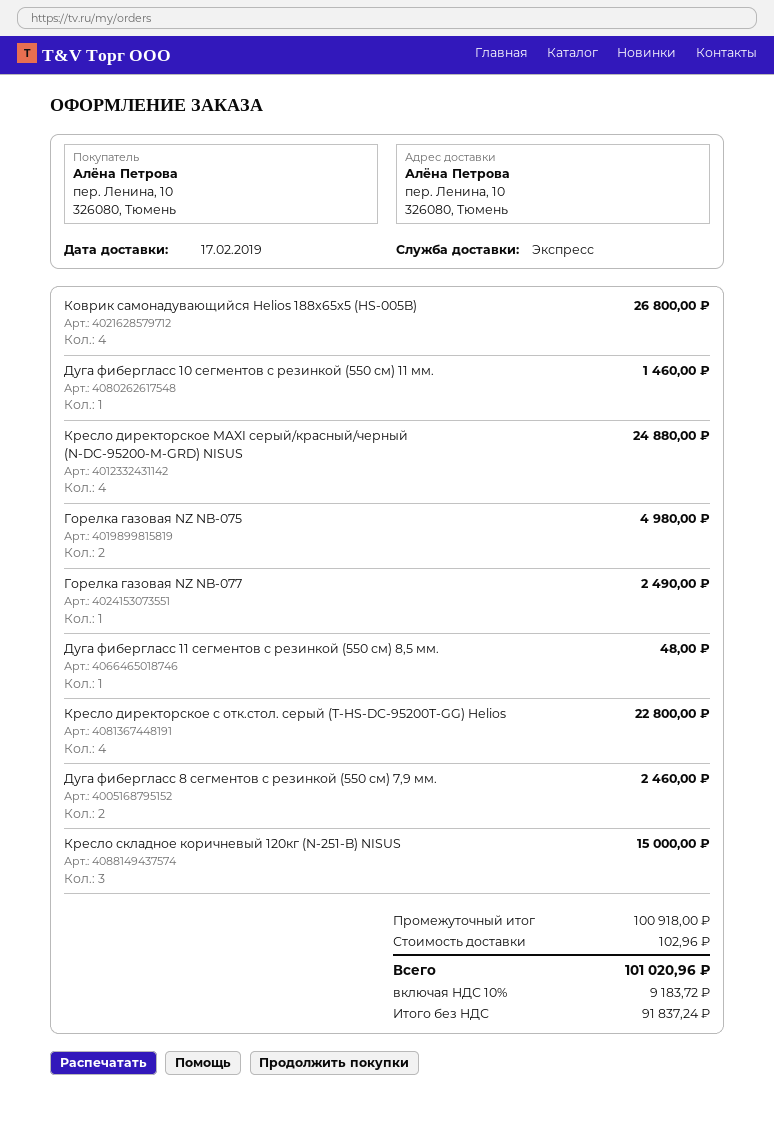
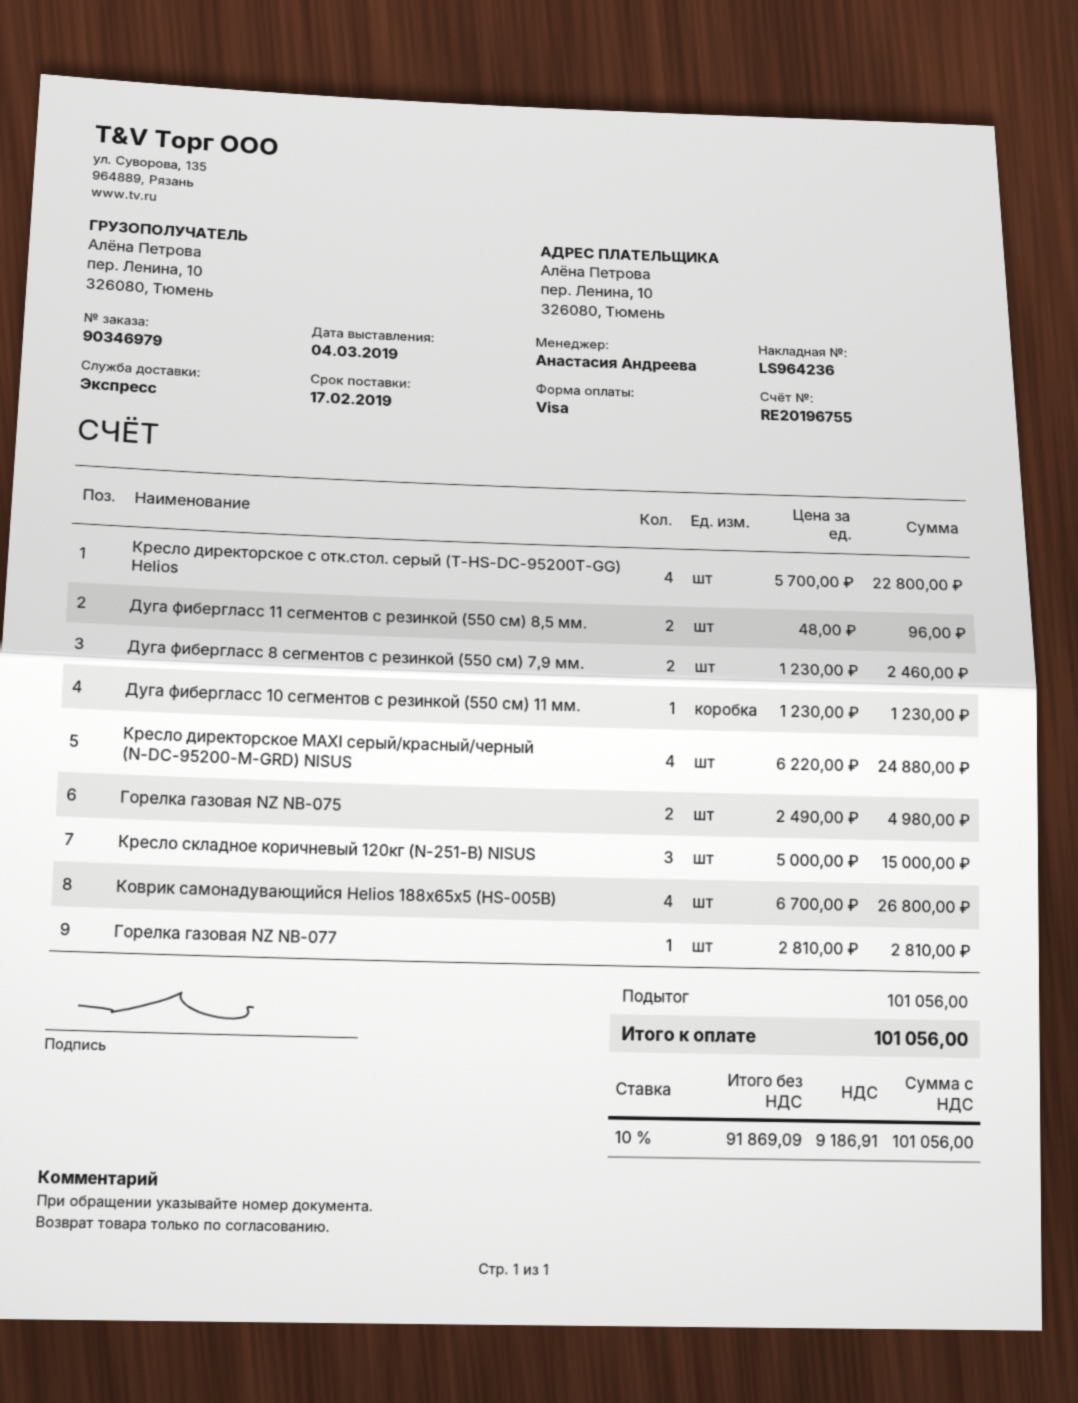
Дуга фибергласс 10 сегментов с резинкой (550 см) 11 мм.: 1 for 1460.00 -> 1 for 1230.00
Горелка газовая NZ NB-077: 1 for 2490.00 -> 1 for 2810.00
Дуга фибергласс 11 сегментов с резинкой (550 см) 8,5 мм.: 1 for 48.00 -> 2 for 96.00
subtotal: 100918.00 -> 101056.00
shipping: 102.96 -> none
net: 91837.24 -> 91869.09
tax: 10% = 9183.72 -> 10% = 9186.91
total: 101020.96 -> 101056.00

